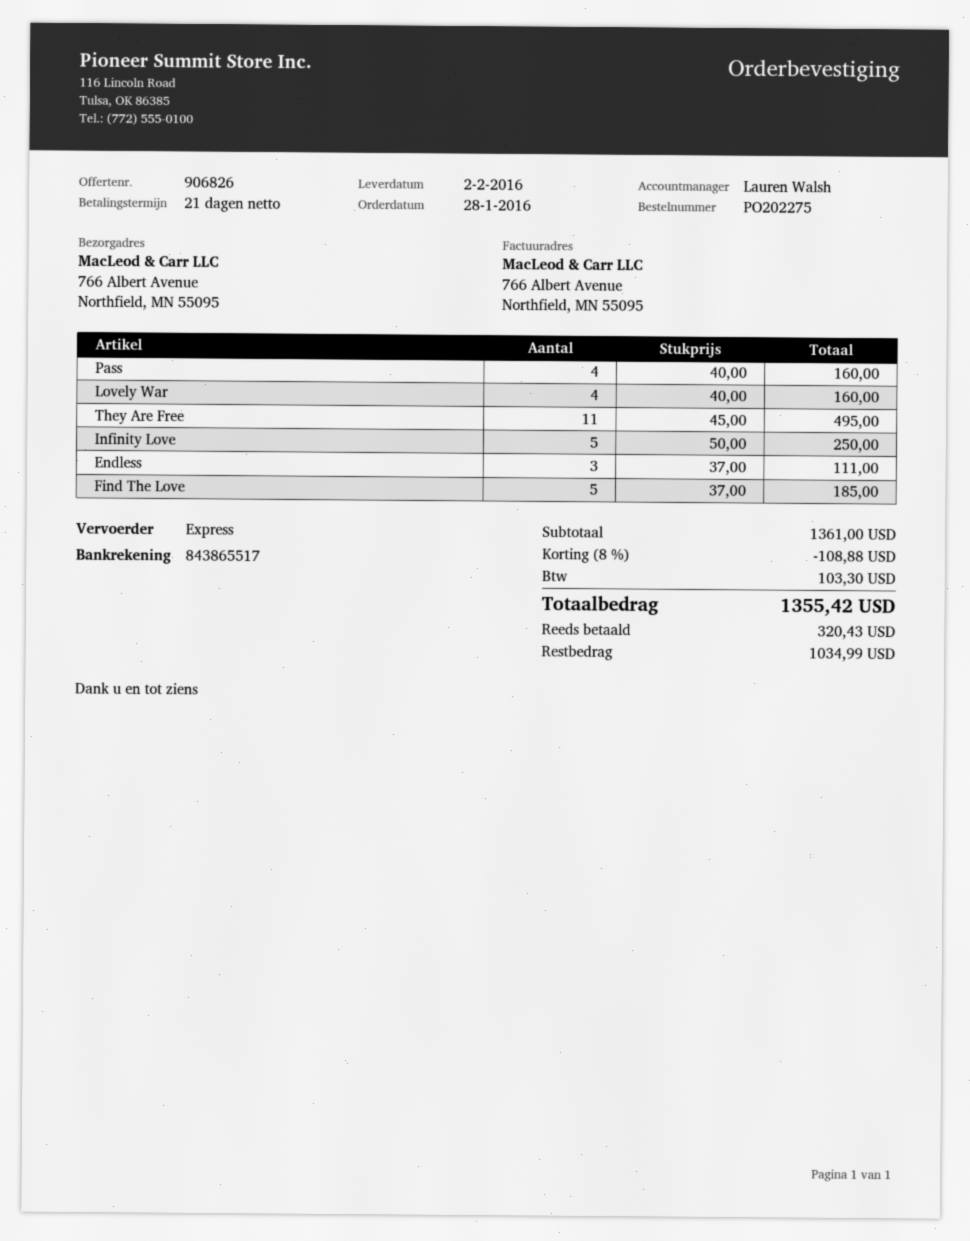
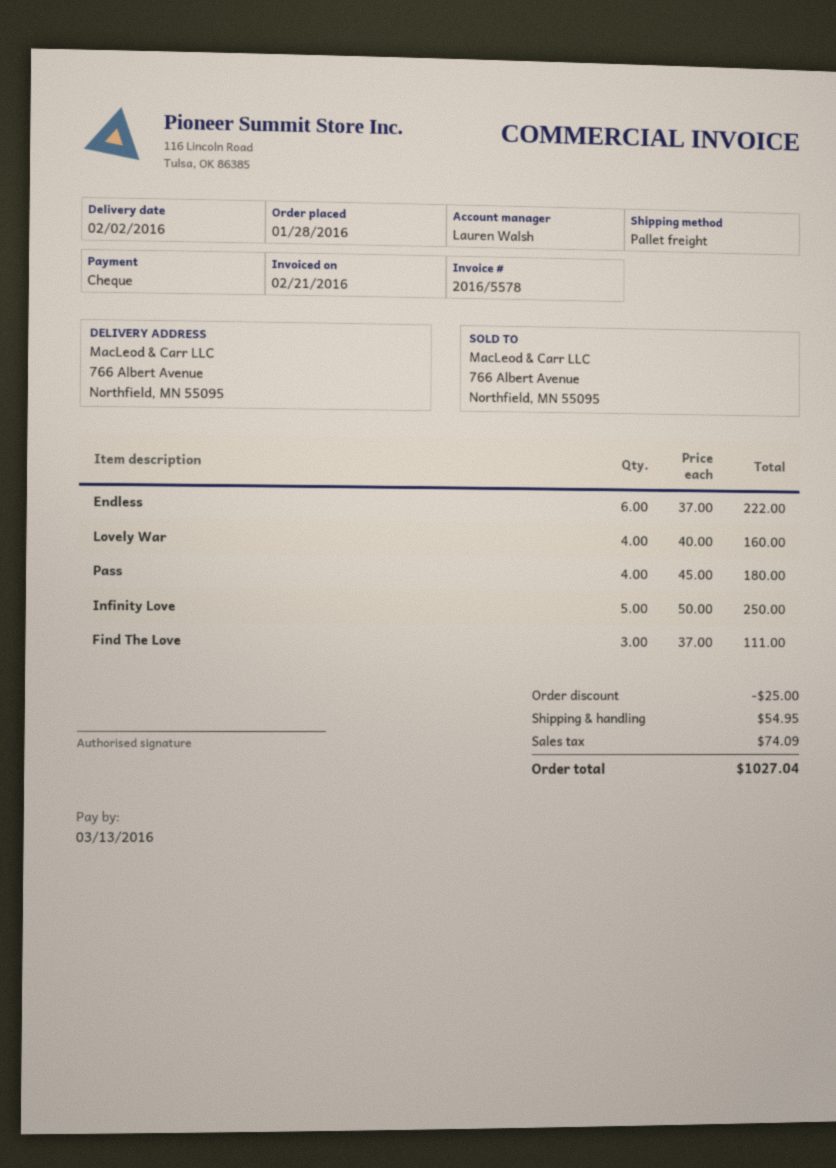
shipping method: express -> pallet freight
Pass: 4 x 40.00 = 160.00 -> 4 x 45.00 = 180.00
They Are Free: 11 x 45.00 = 495.00 -> none
Endless: 3 x 37.00 = 111.00 -> 6 x 37.00 = 222.00
Find The Love: 5 x 37.00 = 185.00 -> 3 x 37.00 = 111.00
discount: 108.88 -> 25.00
shipping: none -> 54.95
tax: 103.30 -> 74.09
total: 1355.42 -> 1027.04

